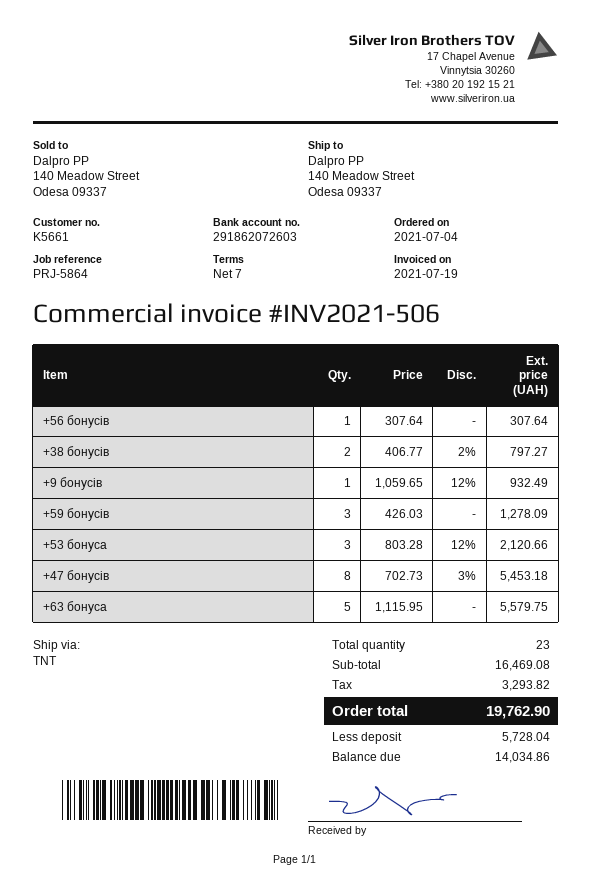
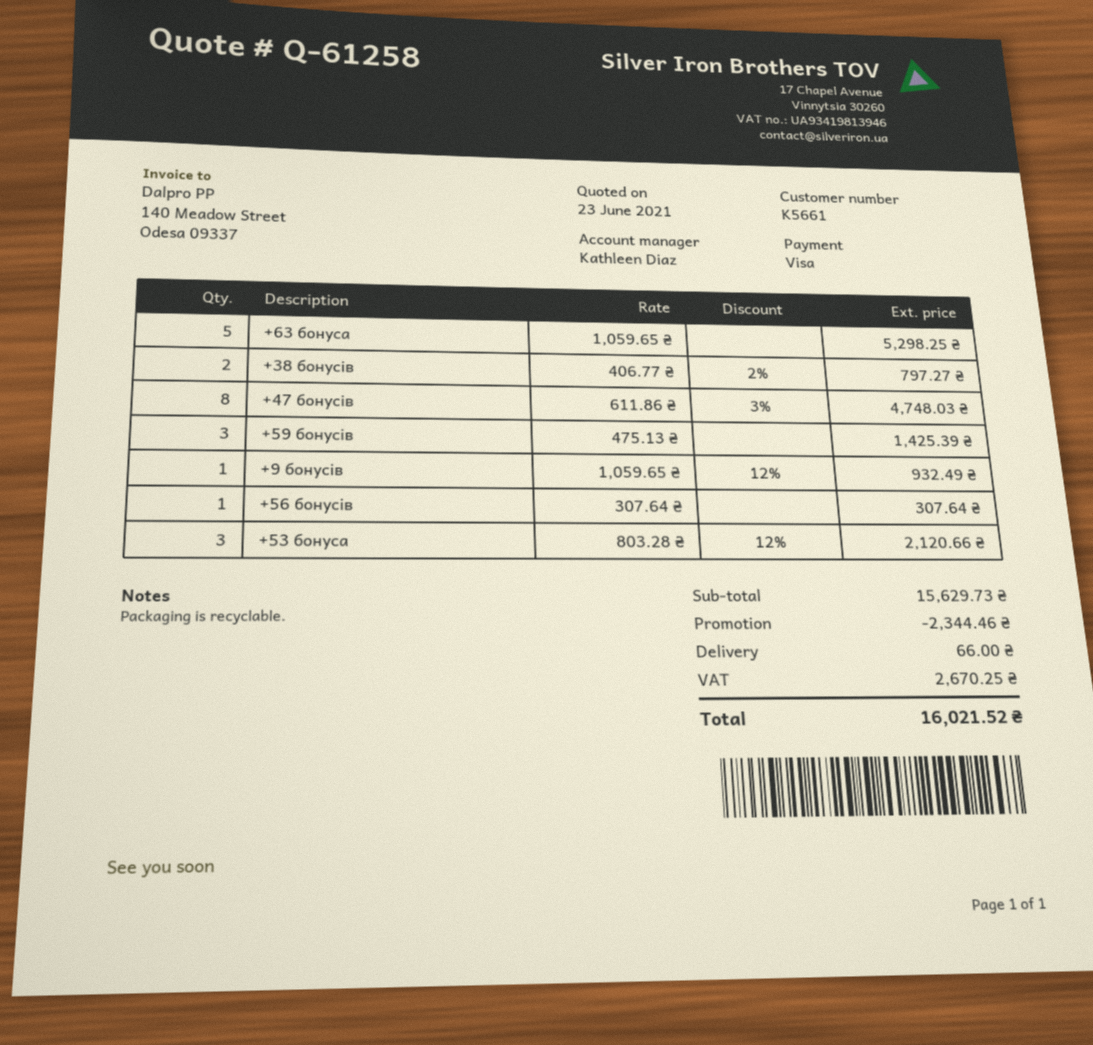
+59 бонусів: 3 x 426.03 = 1278.09 -> 3 x 475.13 = 1425.39
+47 бонусів: 8 x 702.73 - 3% = 5453.18 -> 8 x 611.86 - 3% = 4748.03
+63 бонуса: 5 x 1115.95 = 5579.75 -> 5 x 1059.65 = 5298.25
subtotal: 16469.08 -> 15629.73
discount: none -> 2344.46
shipping: none -> 66.00
tax: 3293.82 -> 2670.25
total: 19762.90 -> 16021.52

